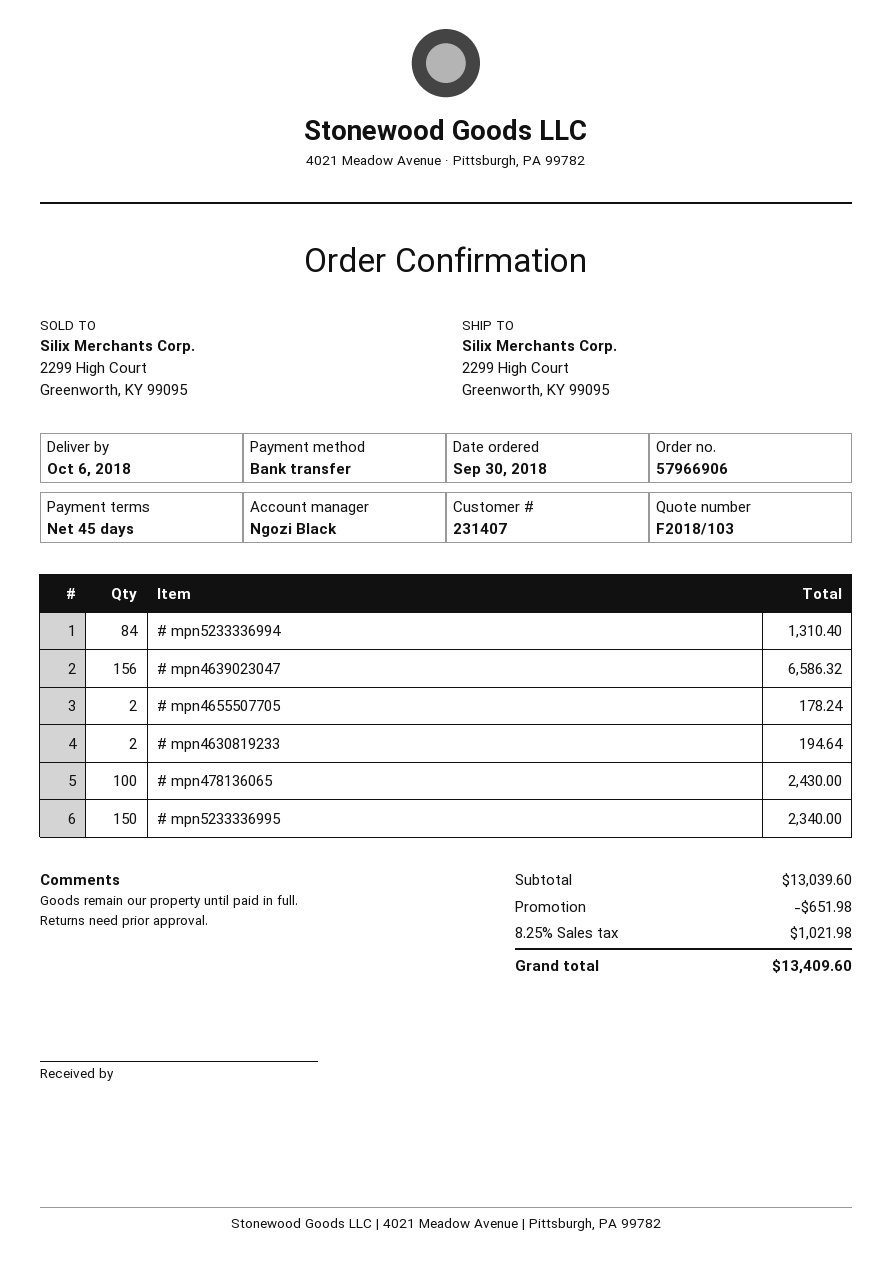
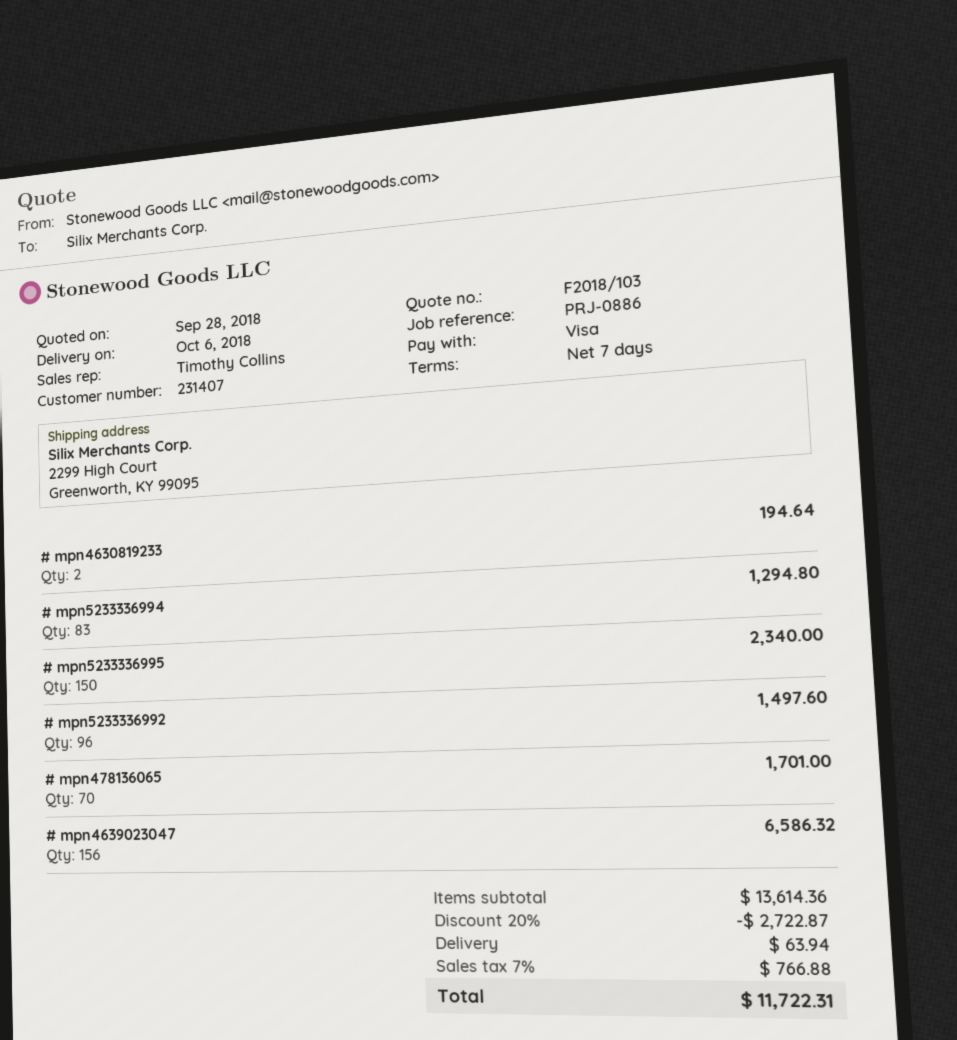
payment terms: 45 days -> 7 days
sales rep: Ngozi Black -> Timothy Collins
payment method: bank transfer -> Visa
# mpn5233336994: 84 for 1310.40 -> 83 for 1294.80
# mpn4655507705: 2 for 178.24 -> none
# mpn478136065: 100 for 2430.00 -> 70 for 1701.00
# mpn5233336992: none -> 96 for 1497.60
subtotal: 13039.60 -> 13614.36
discount: 651.98 -> 2722.87
shipping: none -> 63.94
tax: 8.25% = 1021.98 -> 7% = 766.88
total: 13409.60 -> 11722.31

